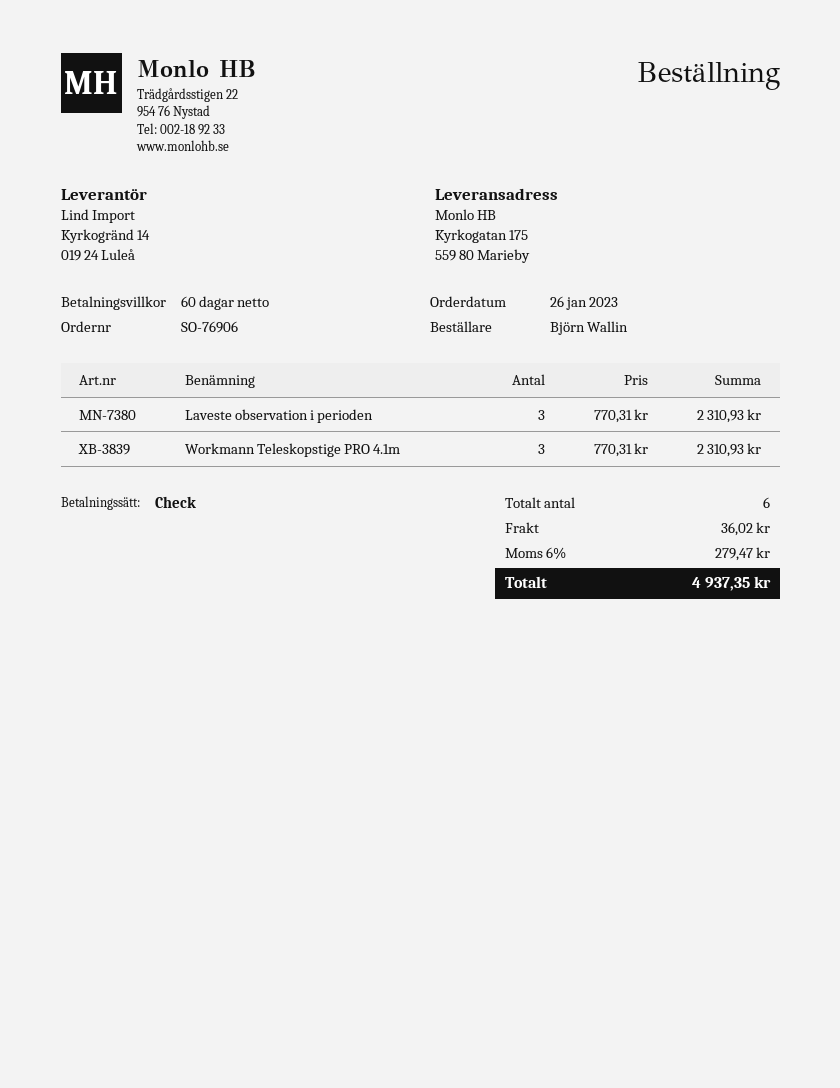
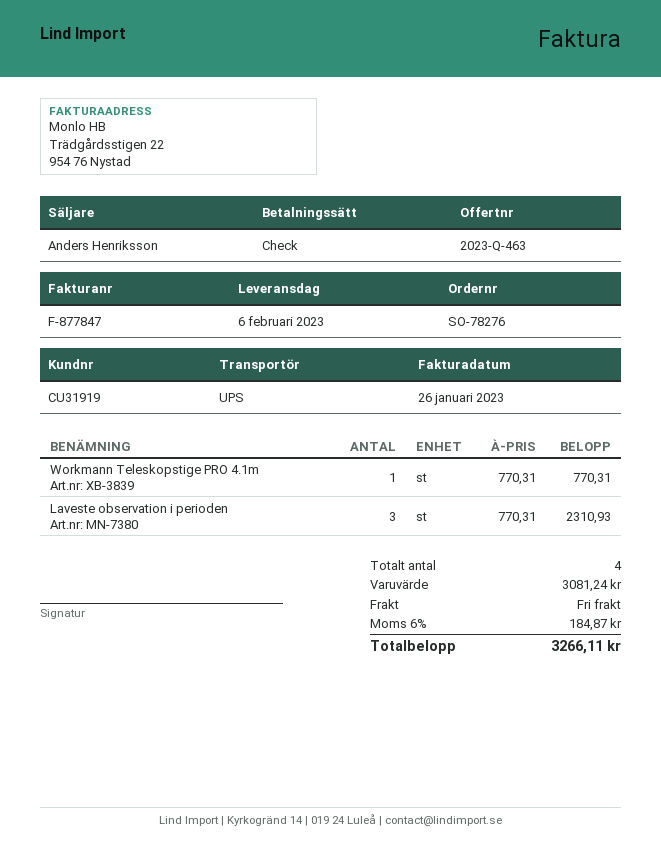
order number: SO-76906 -> SO-78276
Workmann Teleskopstige PRO 4.1m: 3 x 770.31 = 2310.93 -> 1 x 770.31 = 770.31
total quantity: 6 -> 4
shipping: 36.02 -> 0.00
tax: 6% = 279.47 -> 6% = 184.87
total: 4937.35 -> 3266.11

